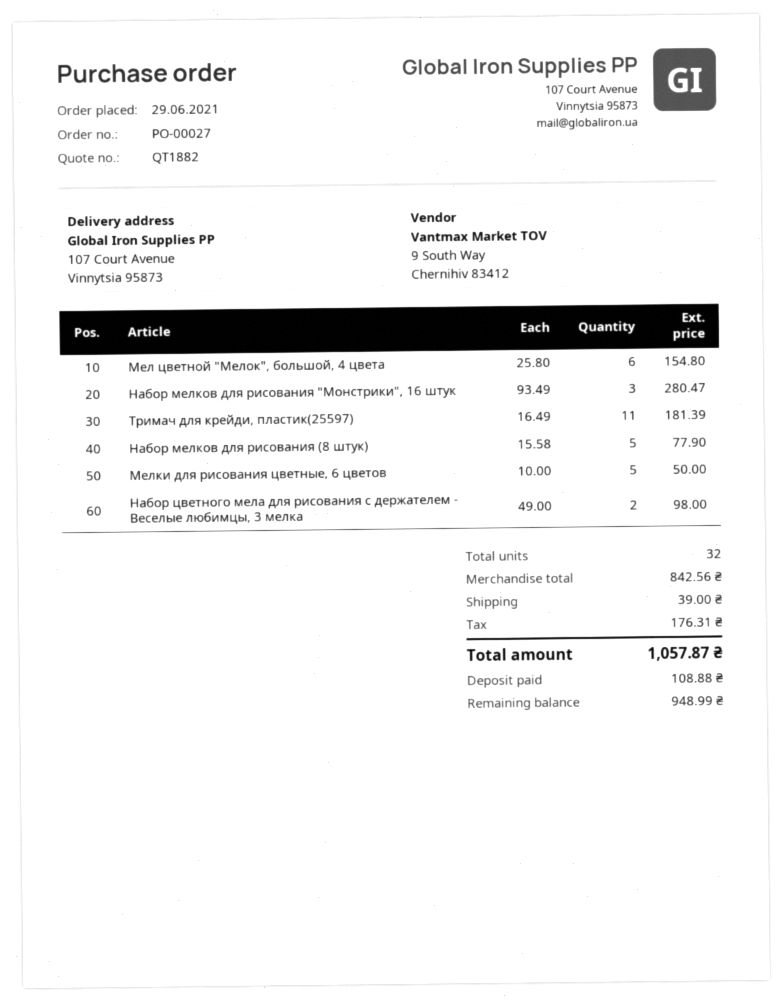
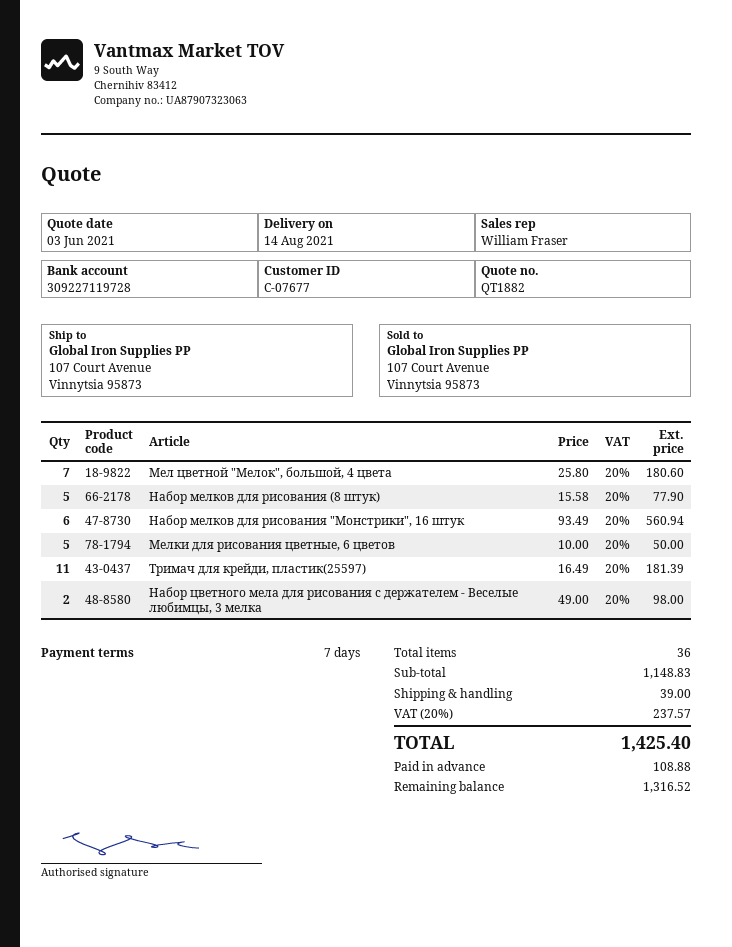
Мел цветной "Мелок", большой, 4 цвета: 6 x 25.80 = 154.80 -> 7 x 25.80 = 180.60
Набор мелков для рисования "Монстрики", 16 штук: 3 x 93.49 = 280.47 -> 6 x 93.49 = 560.94
total quantity: 32 -> 36
subtotal: 842.56 -> 1148.83
tax: 176.31 -> 237.57
total: 1057.87 -> 1425.40
balance: 948.99 -> 1316.52

